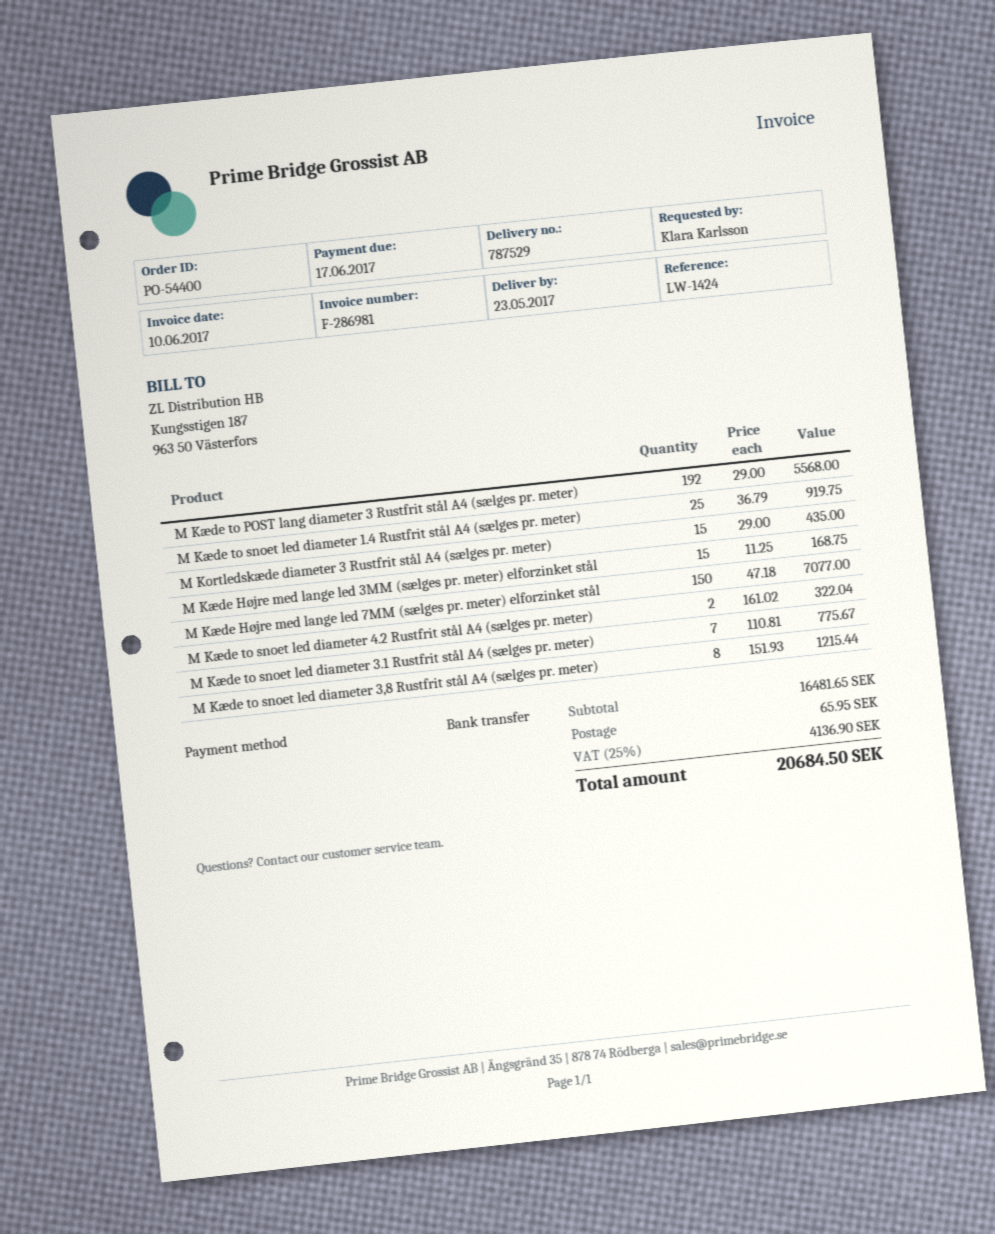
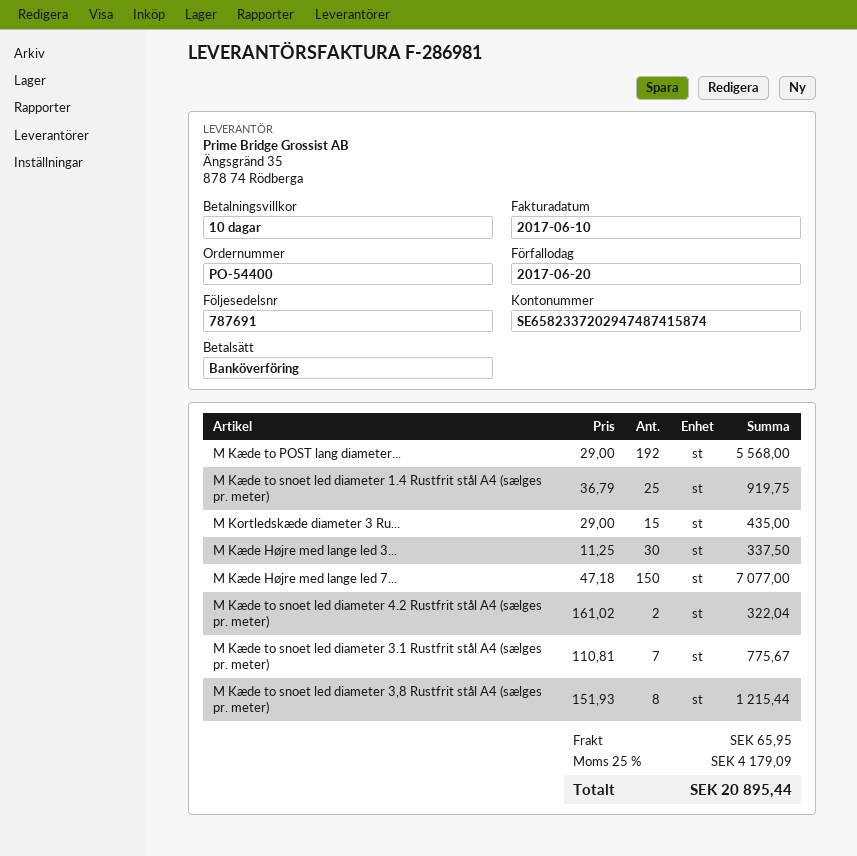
delivery note number: 787529 -> 787691
due date: 2017-06-17 -> 2017-06-20
M Kæde Højre med lange led 3MM (sælges pr. meter) elforzinket stål: 15 x 11.25 = 168.75 -> 30 x 11.25 = 337.50
tax: 25% = 4136.90 -> 25% = 4179.09
total: 20684.50 -> 20895.44

